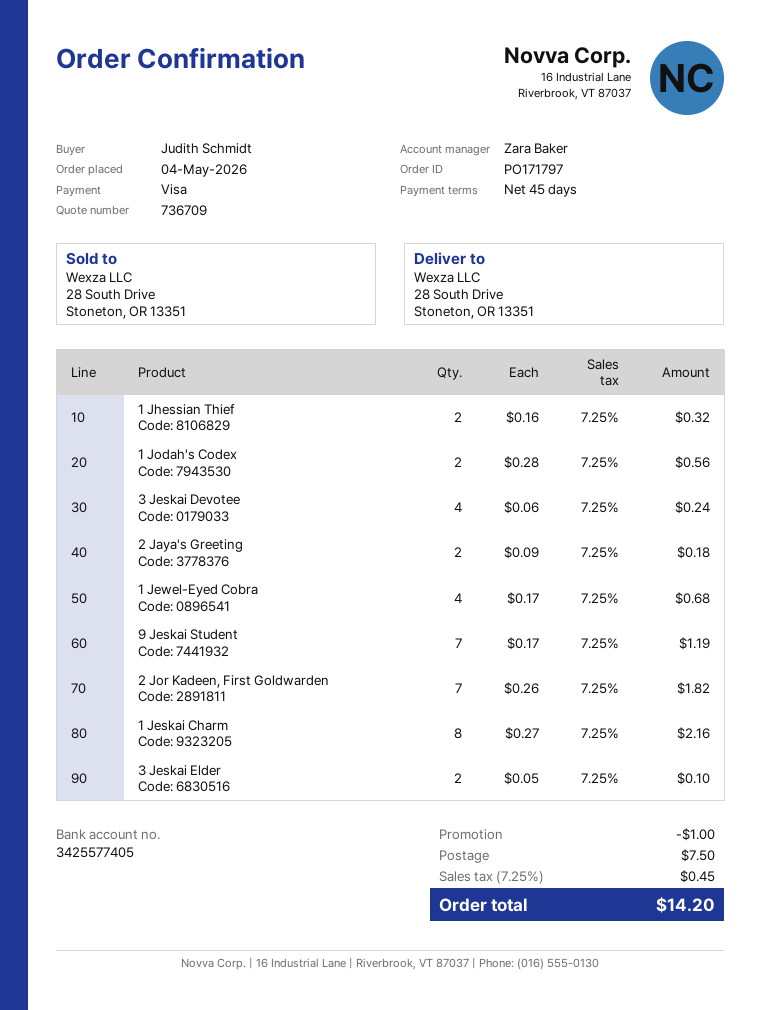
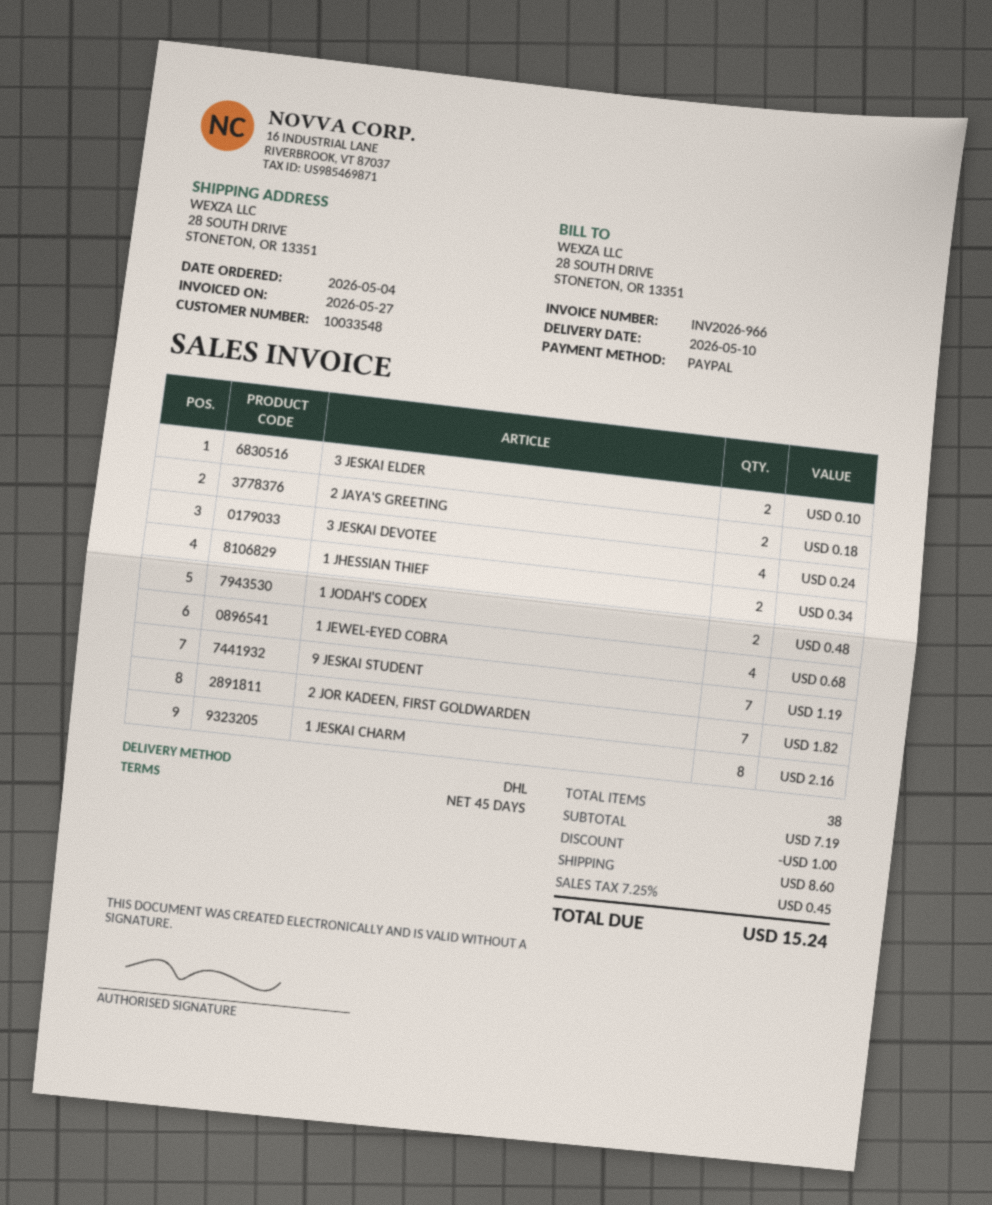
payment method: Visa -> PayPal
1 Jhessian Thief: 2 for 0.32 -> 2 for 0.34
1 Jodah's Codex: 2 for 0.56 -> 2 for 0.48
shipping: 7.50 -> 8.60
total: 14.20 -> 15.24

